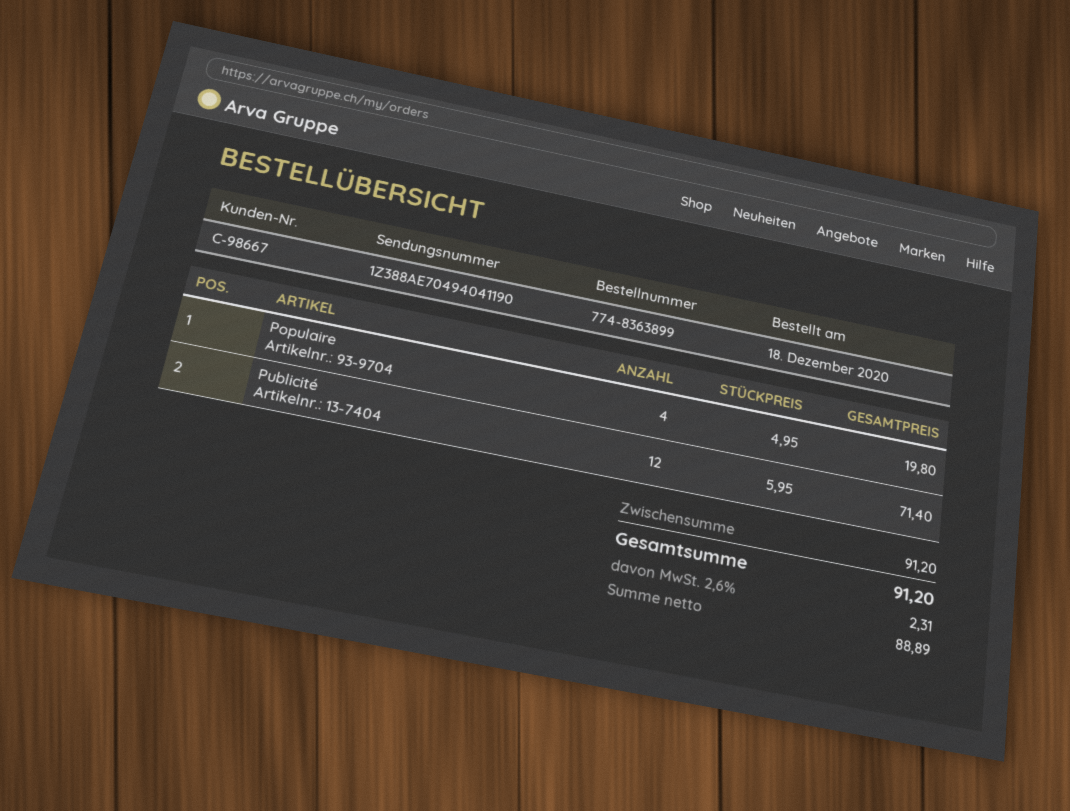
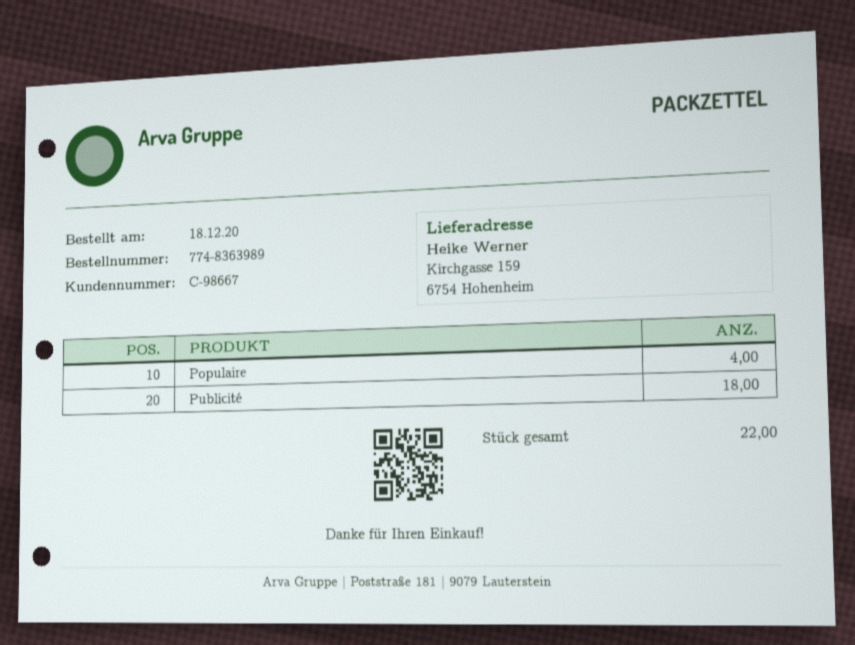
order number: 774-8363899 -> 774-8363989
Publicité: 12 -> 18

